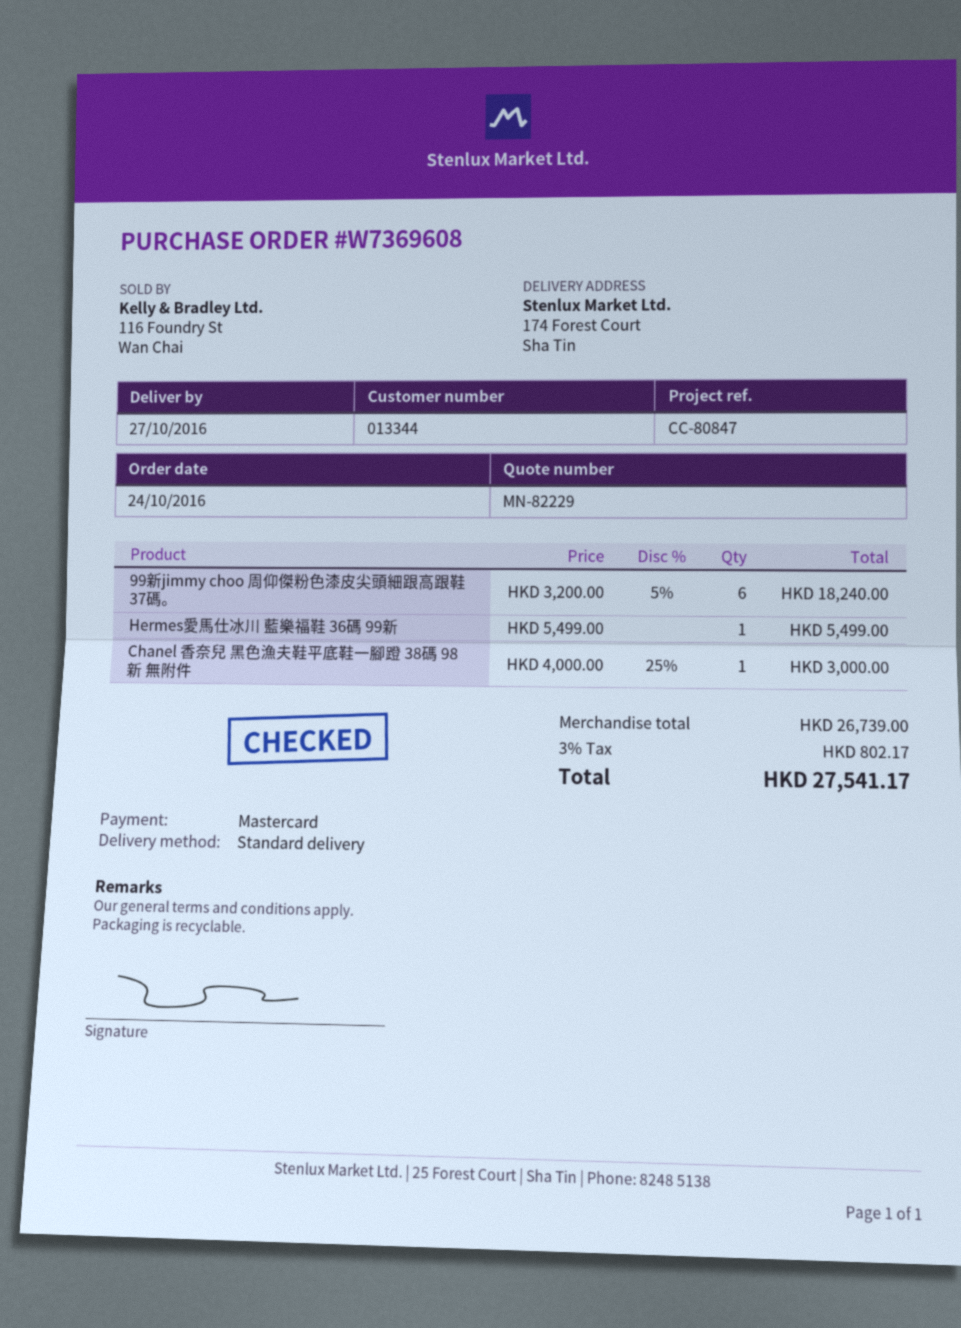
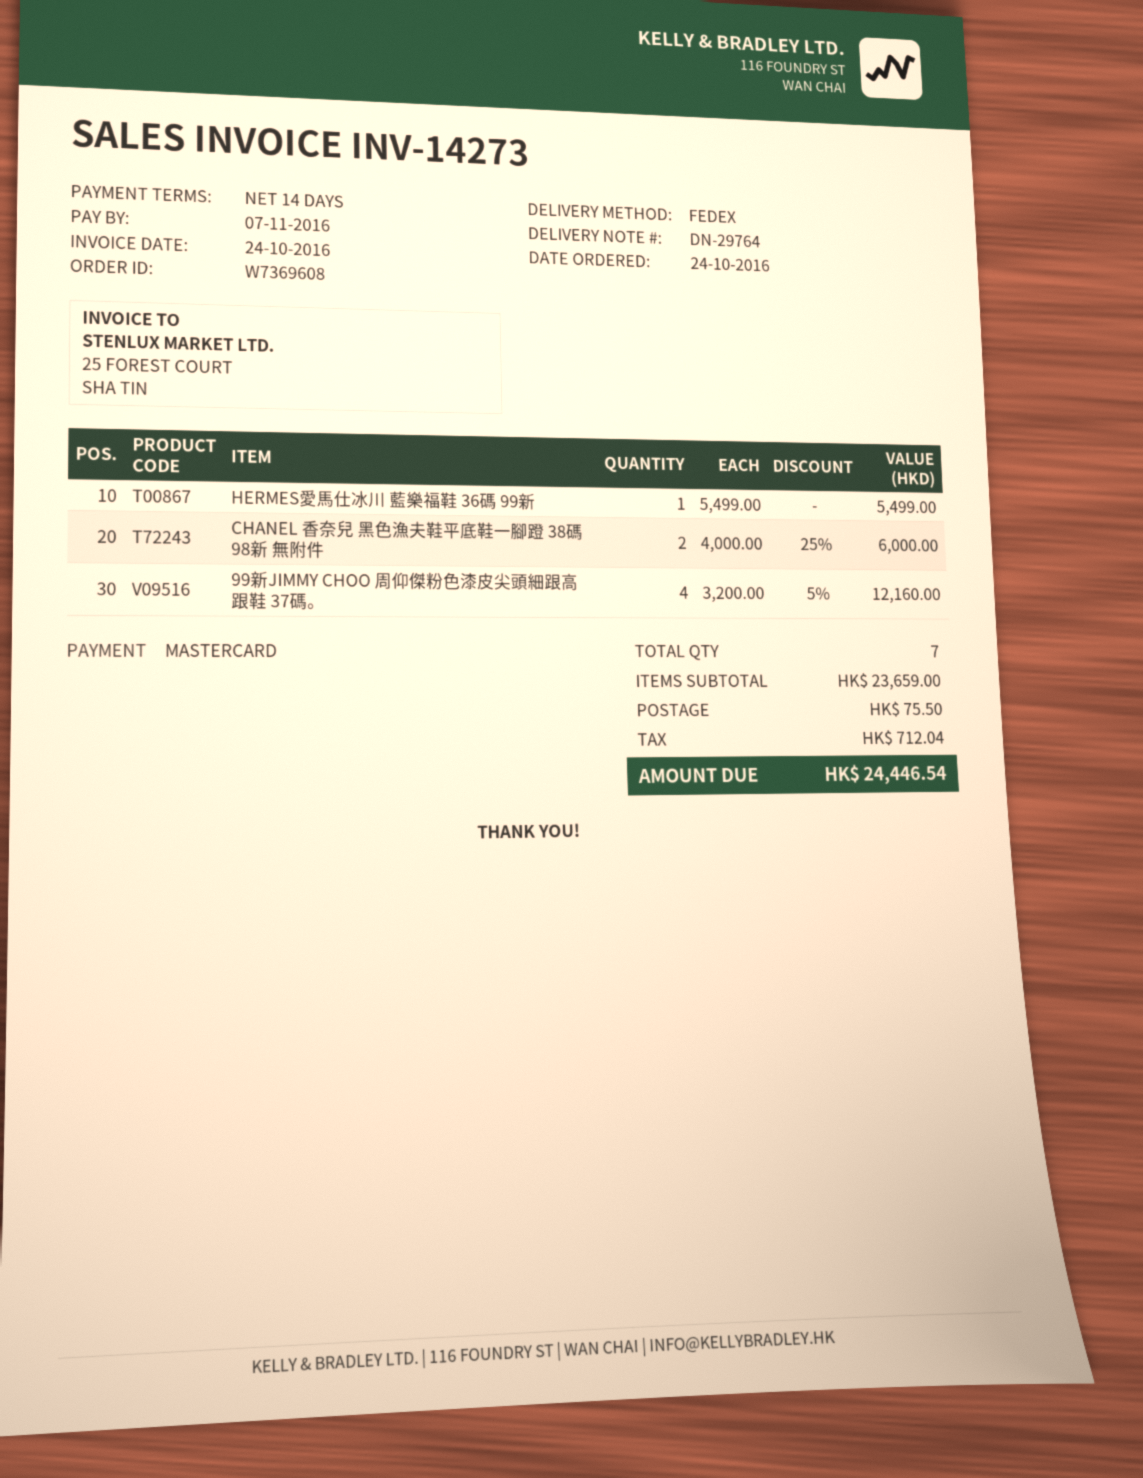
shipping method: standard -> FedEx
99新jimmy choo 周仰傑粉色漆皮尖頭細跟高跟鞋 37碼。: 6 x 3200.00 - 5% = 18240.00 -> 4 x 3200.00 - 5% = 12160.00
Chanel 香奈兒 黑色漁夫鞋平底鞋一腳蹬 38碼 98新 無附件: 1 x 4000.00 - 25% = 3000.00 -> 2 x 4000.00 - 25% = 6000.00
subtotal: 26739.00 -> 23659.00
shipping: none -> 75.50
tax: 802.17 -> 712.04
total: 27541.17 -> 24446.54

